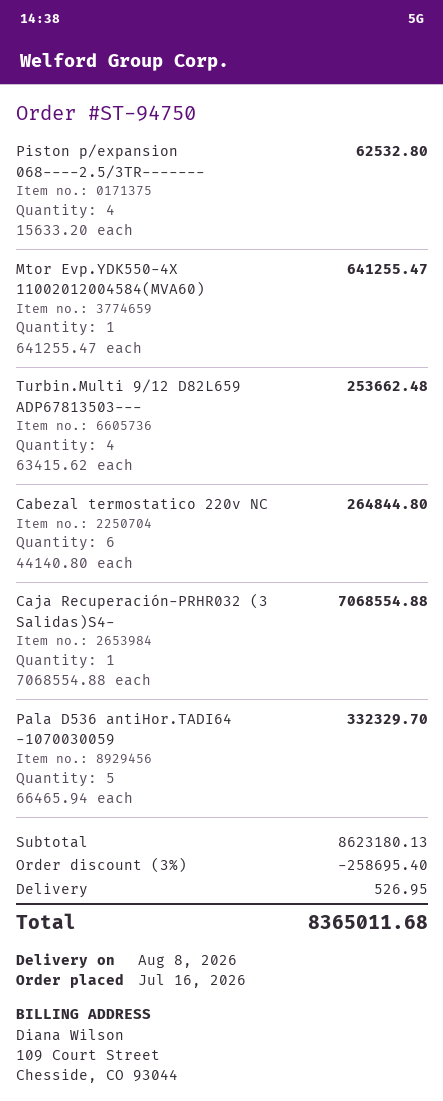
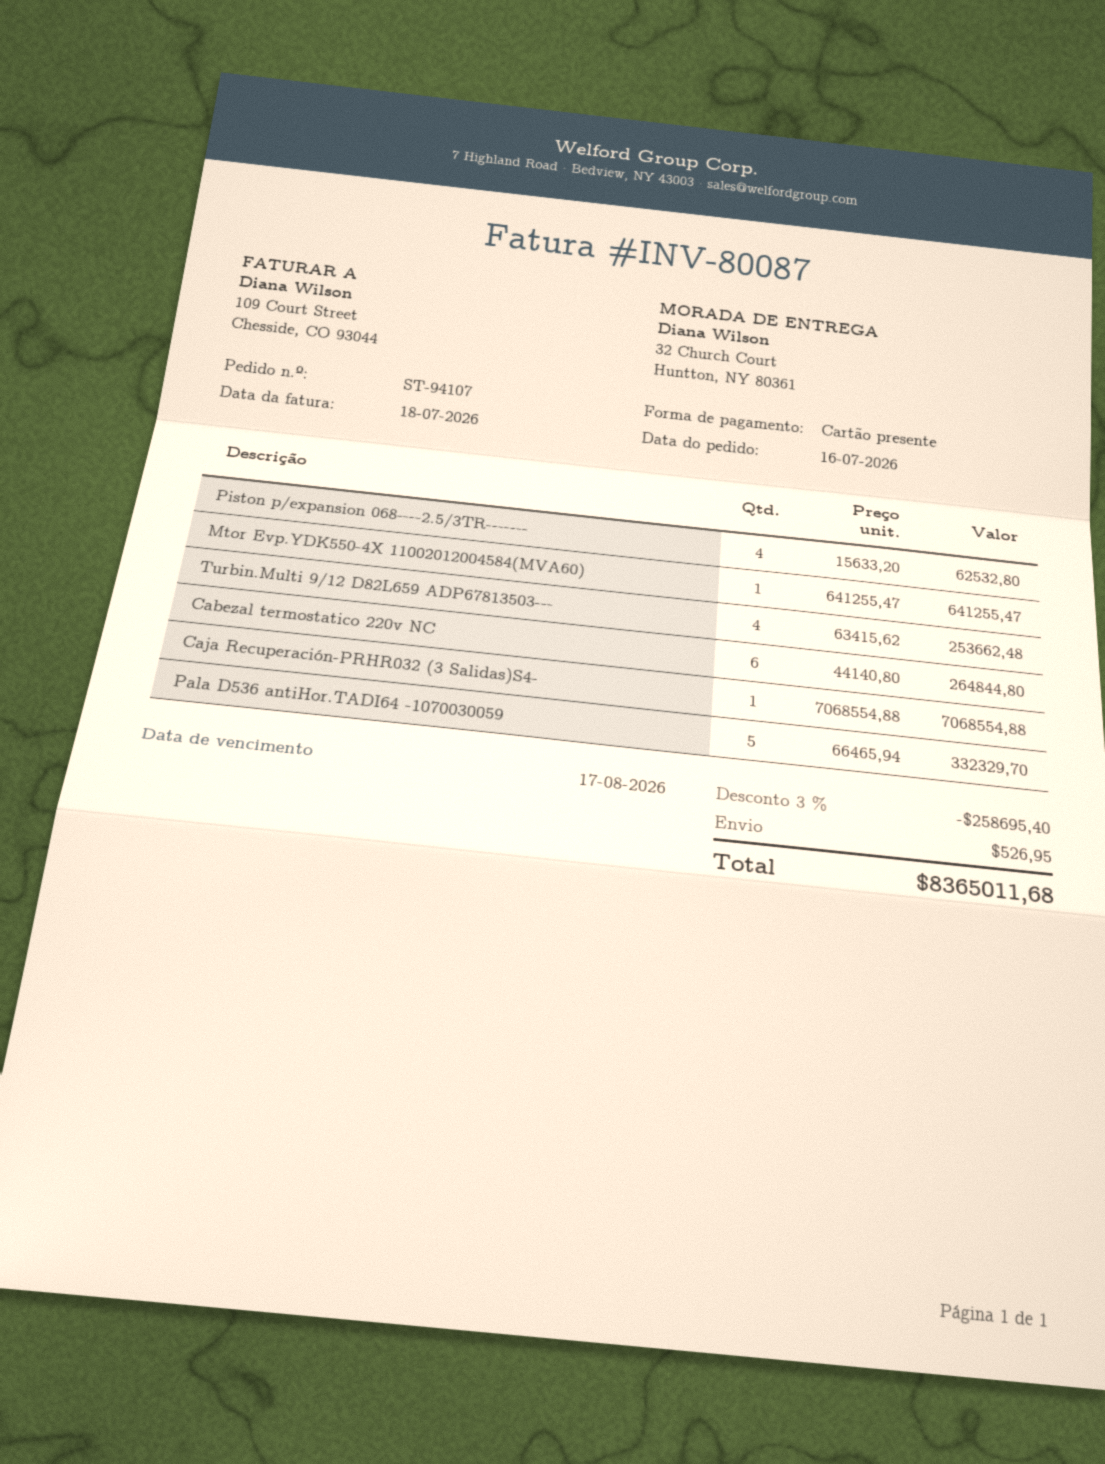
order number: ST-94750 -> ST-94107

